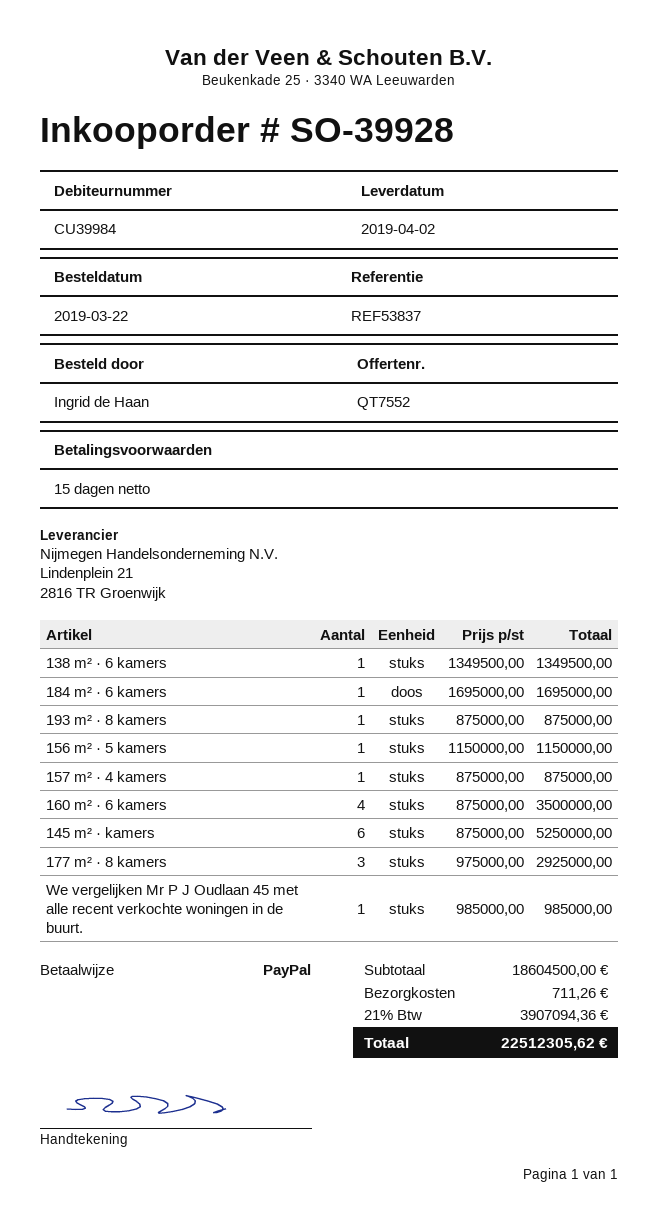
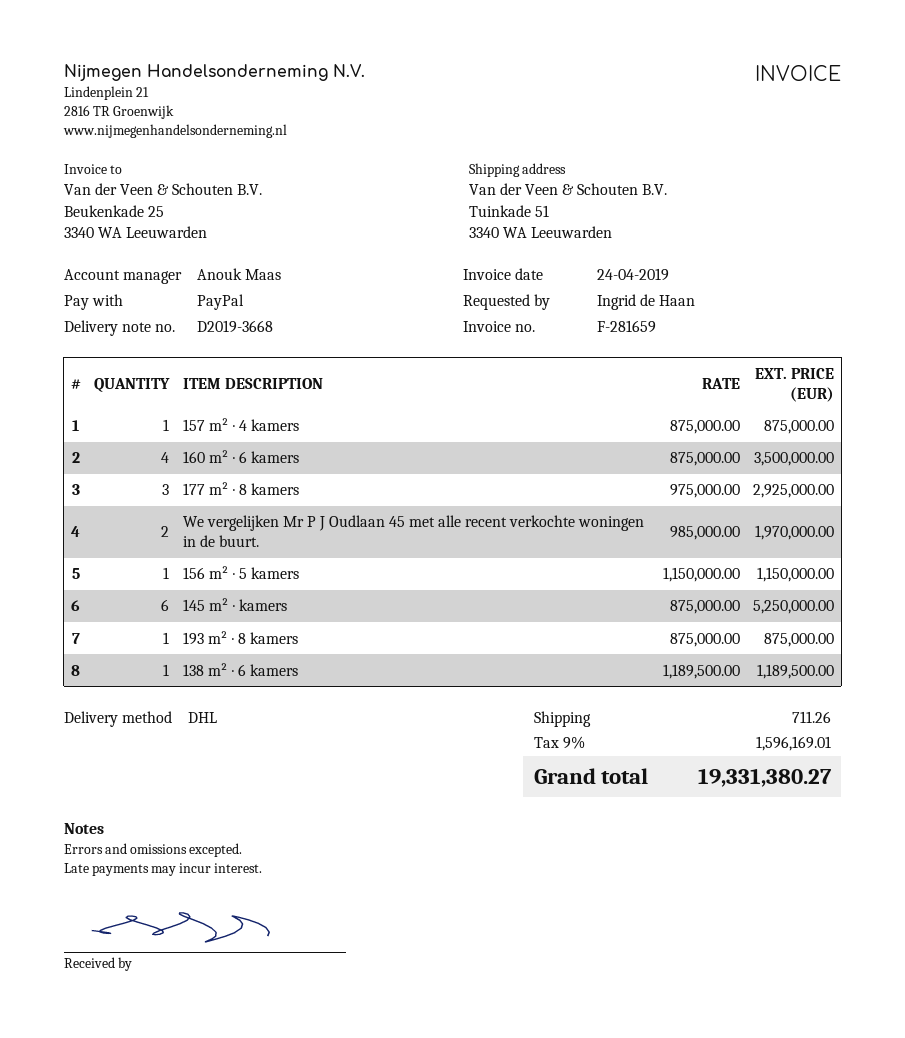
138 m² · 6 kamers: 1 x 1349500.00 = 1349500.00 -> 1 x 1189500.00 = 1189500.00
184 m² · 6 kamers: 1 x 1695000.00 = 1695000.00 -> none
We vergelijken Mr P J Oudlaan 45 met alle recent verkochte woningen in de buurt.: 1 x 985000.00 = 985000.00 -> 2 x 985000.00 = 1970000.00
tax: 21% = 3907094.36 -> 9% = 1596169.01
total: 22512305.62 -> 19331380.27

